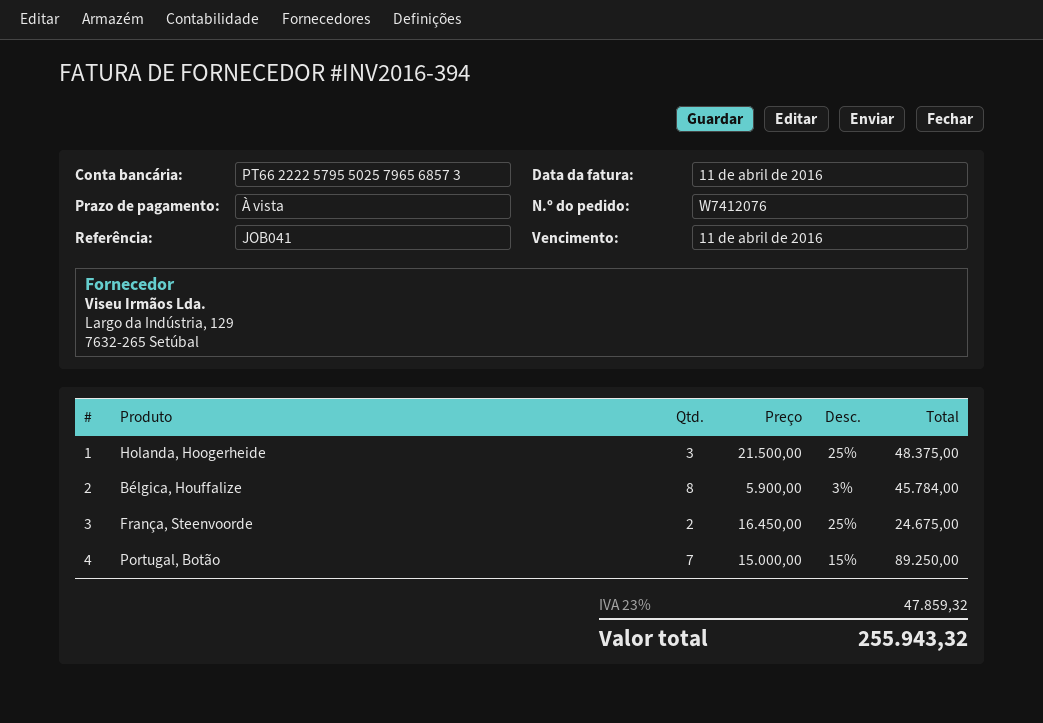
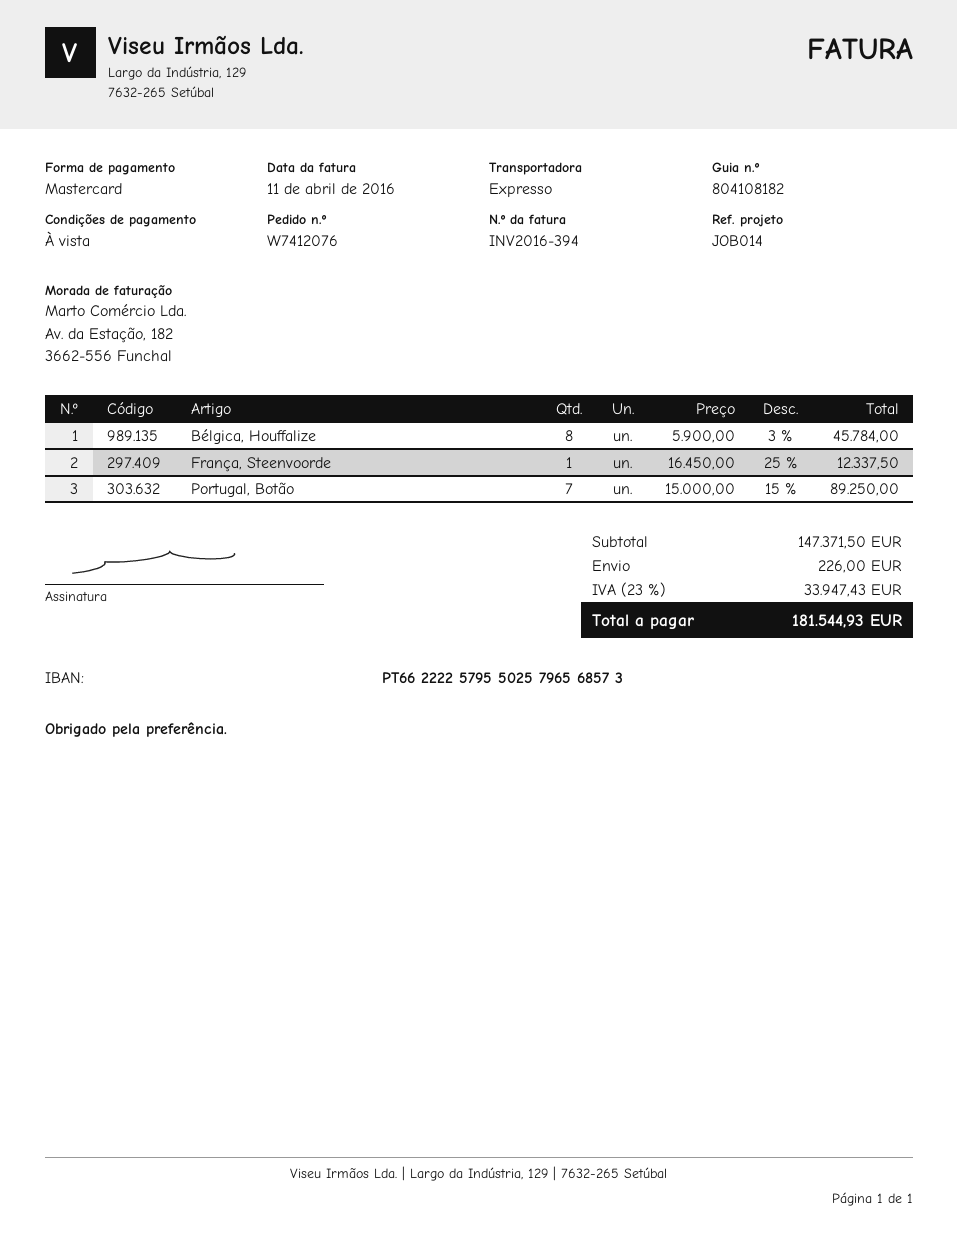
reference: JOB041 -> JOB014
Holanda, Hoogerheide: 3 x 21500.00 - 25% = 48375.00 -> none
França, Steenvoorde: 2 x 16450.00 - 25% = 24675.00 -> 1 x 16450.00 - 25% = 12337.50
shipping: none -> 226.00
tax: 23% = 47859.32 -> 23% = 33947.43
total: 255943.32 -> 181544.93

